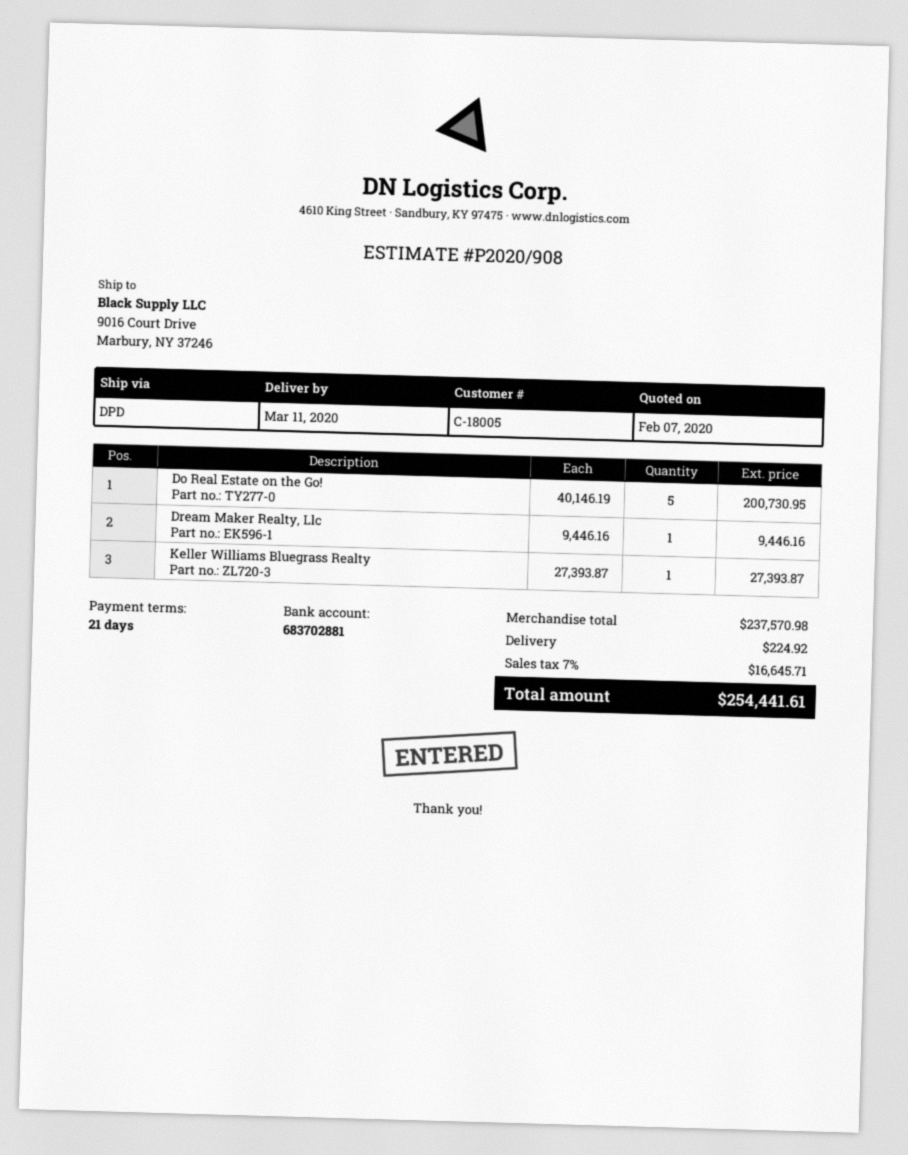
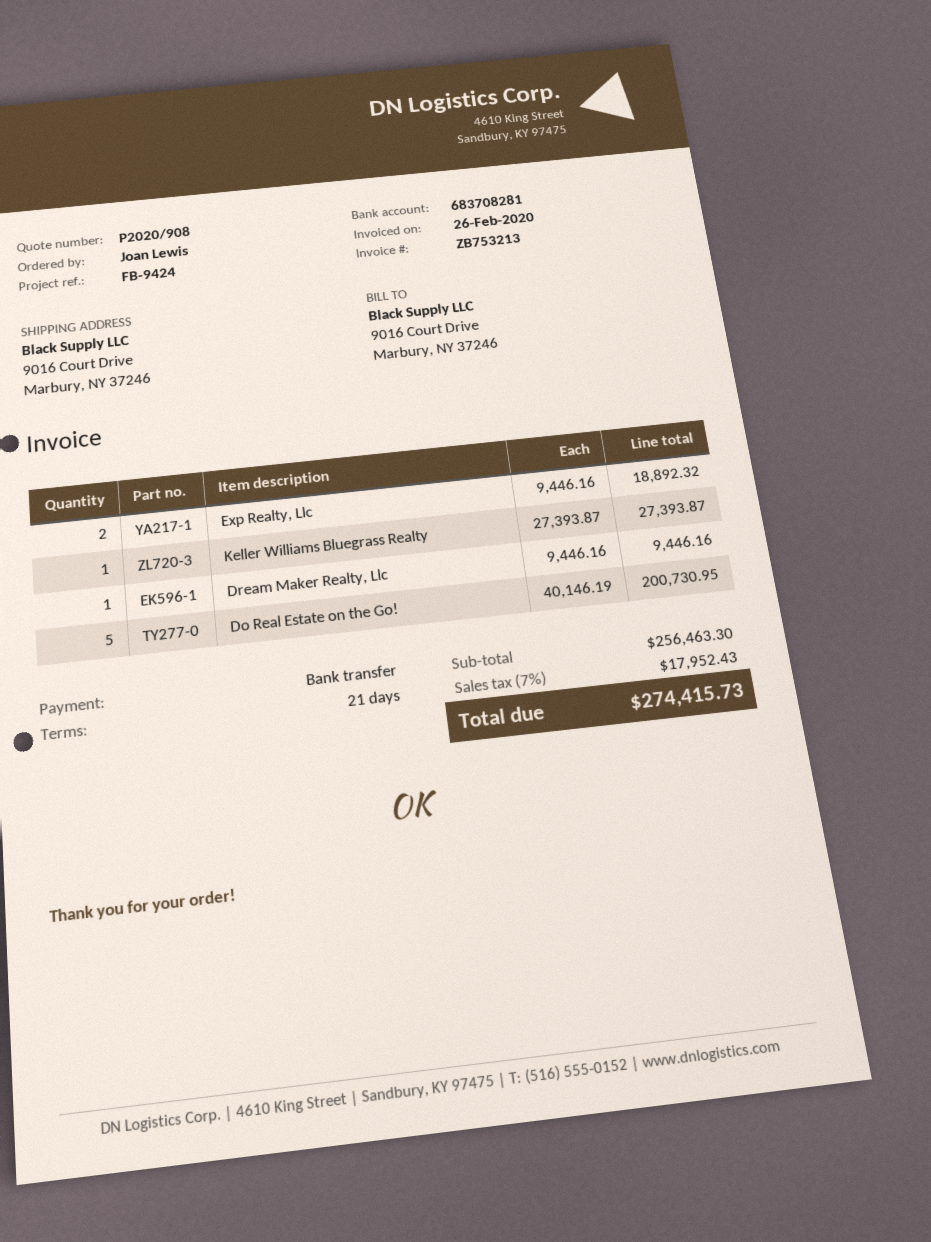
bank account: 683702881 -> 683708281
Exp Realty, Llc: none -> 2 x 9446.16 = 18892.32
subtotal: 237570.98 -> 256463.30
shipping: 224.92 -> none
tax: 7% = 16645.71 -> 7% = 17952.43
total: 254441.61 -> 274415.73

